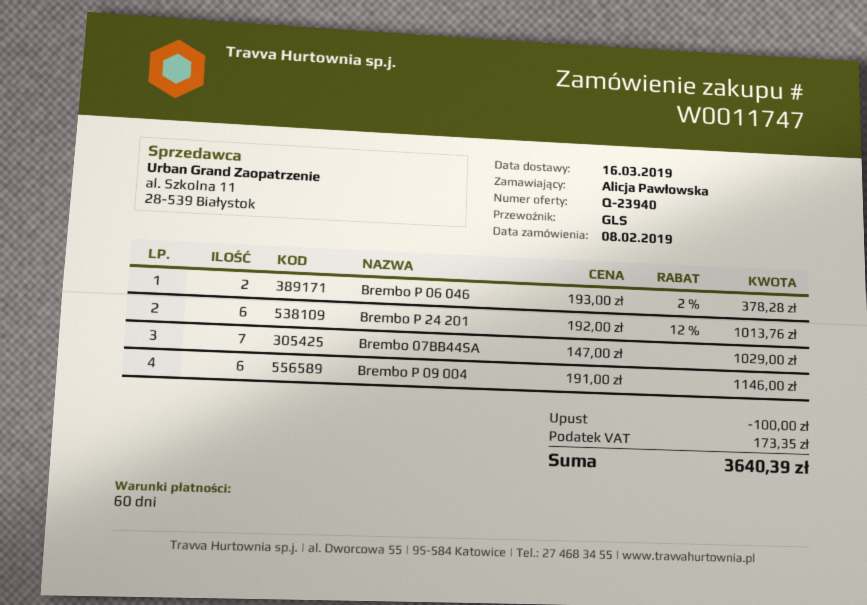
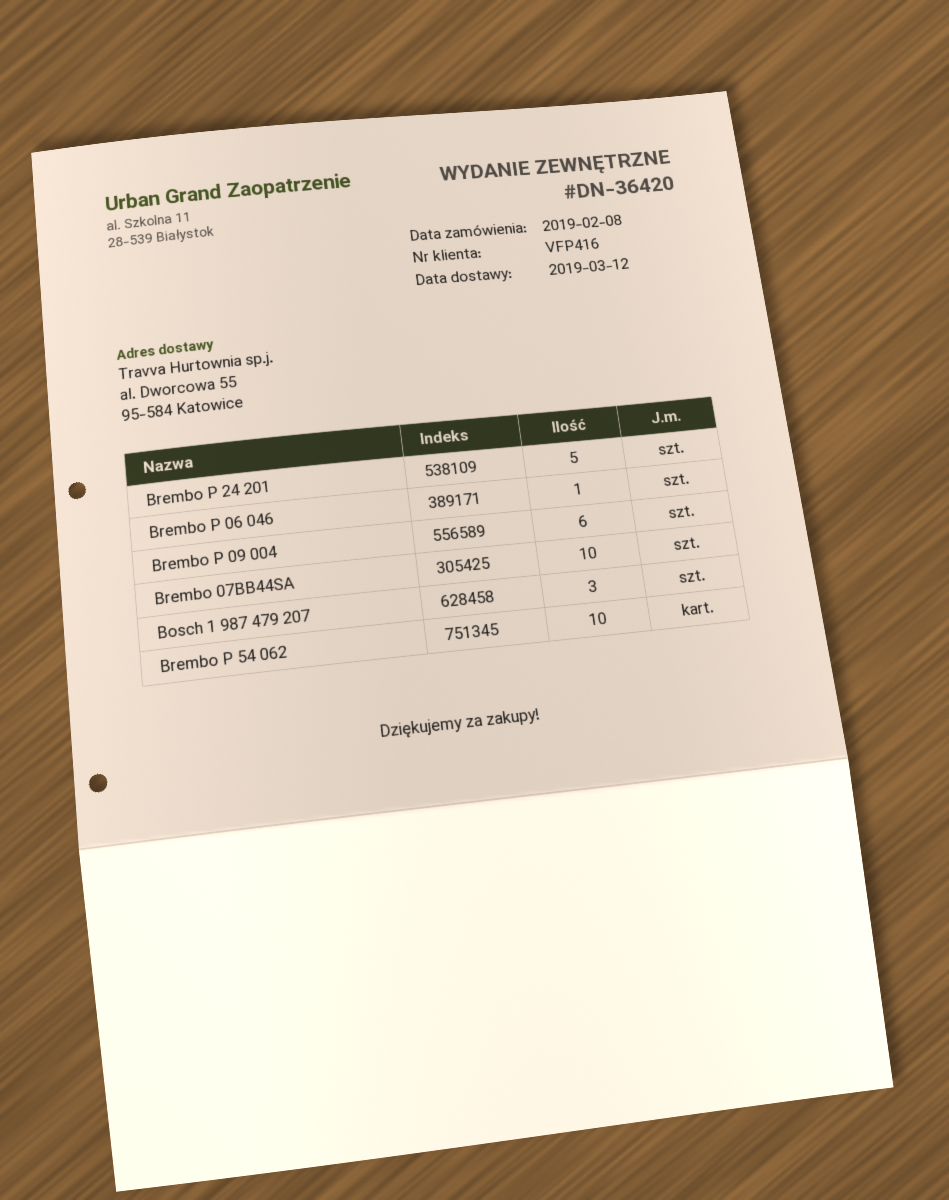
delivery date: 2019-03-16 -> 2019-03-12
Brembo P 06 046: 2 -> 1
Brembo P 24 201: 6 -> 5
Brembo 07BB44SA: 7 -> 10
Bosch 1 987 479 207: none -> 3
Brembo P 54 062: none -> 10

